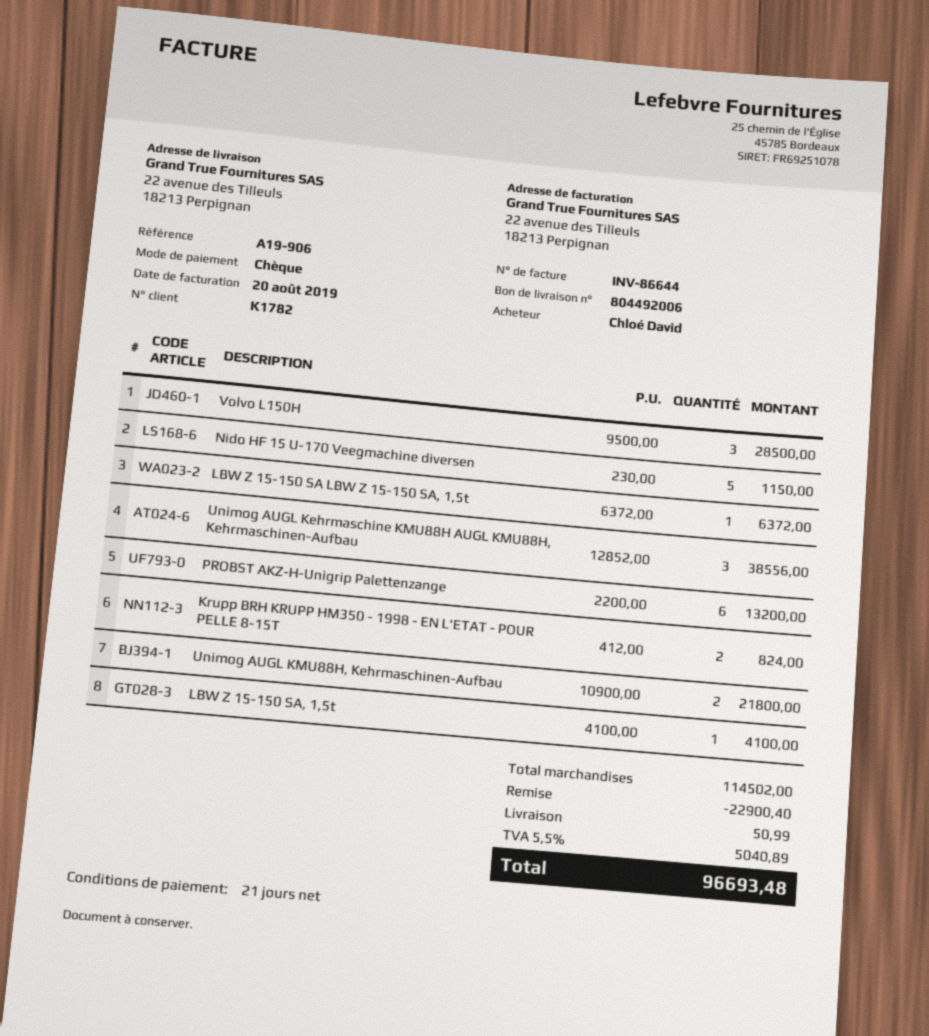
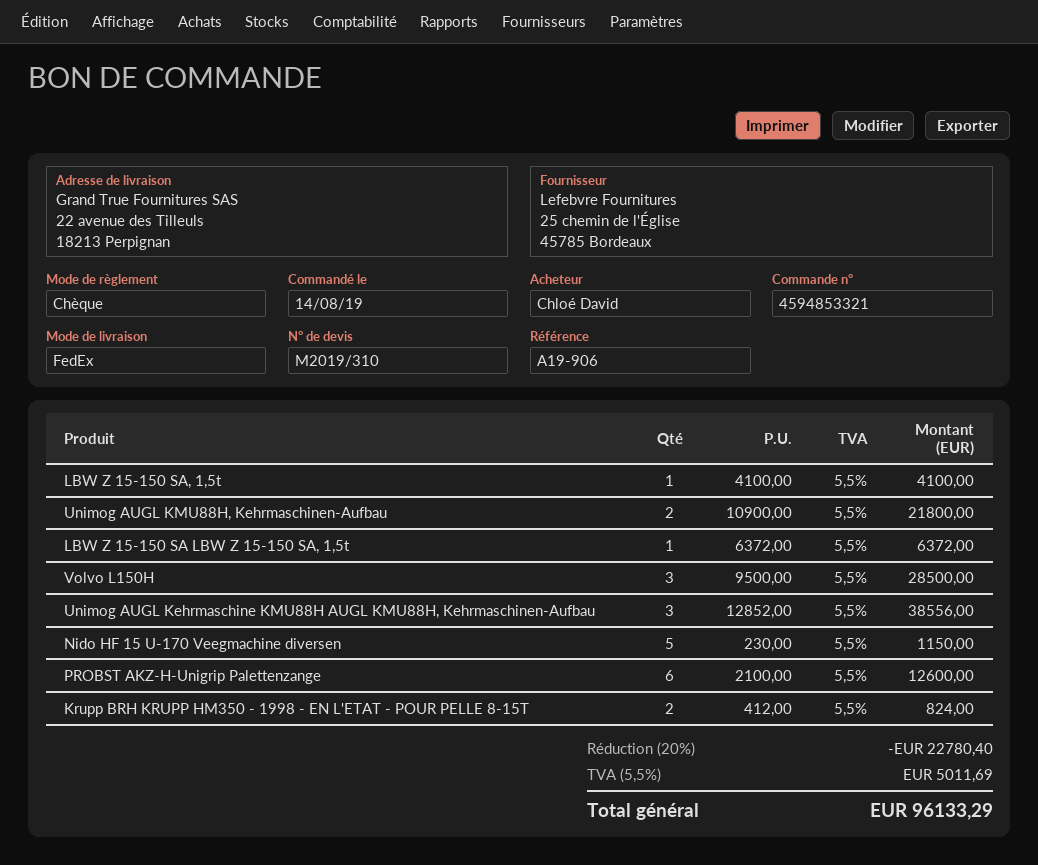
PROBST AKZ-H-Unigrip Palettenzange: 6 x 2200.00 = 13200.00 -> 6 x 2100.00 = 12600.00
discount: 22900.40 -> 22780.40
shipping: 50.99 -> none
tax: 5.5% = 5040.89 -> 5.5% = 5011.69
total: 96693.48 -> 96133.29

